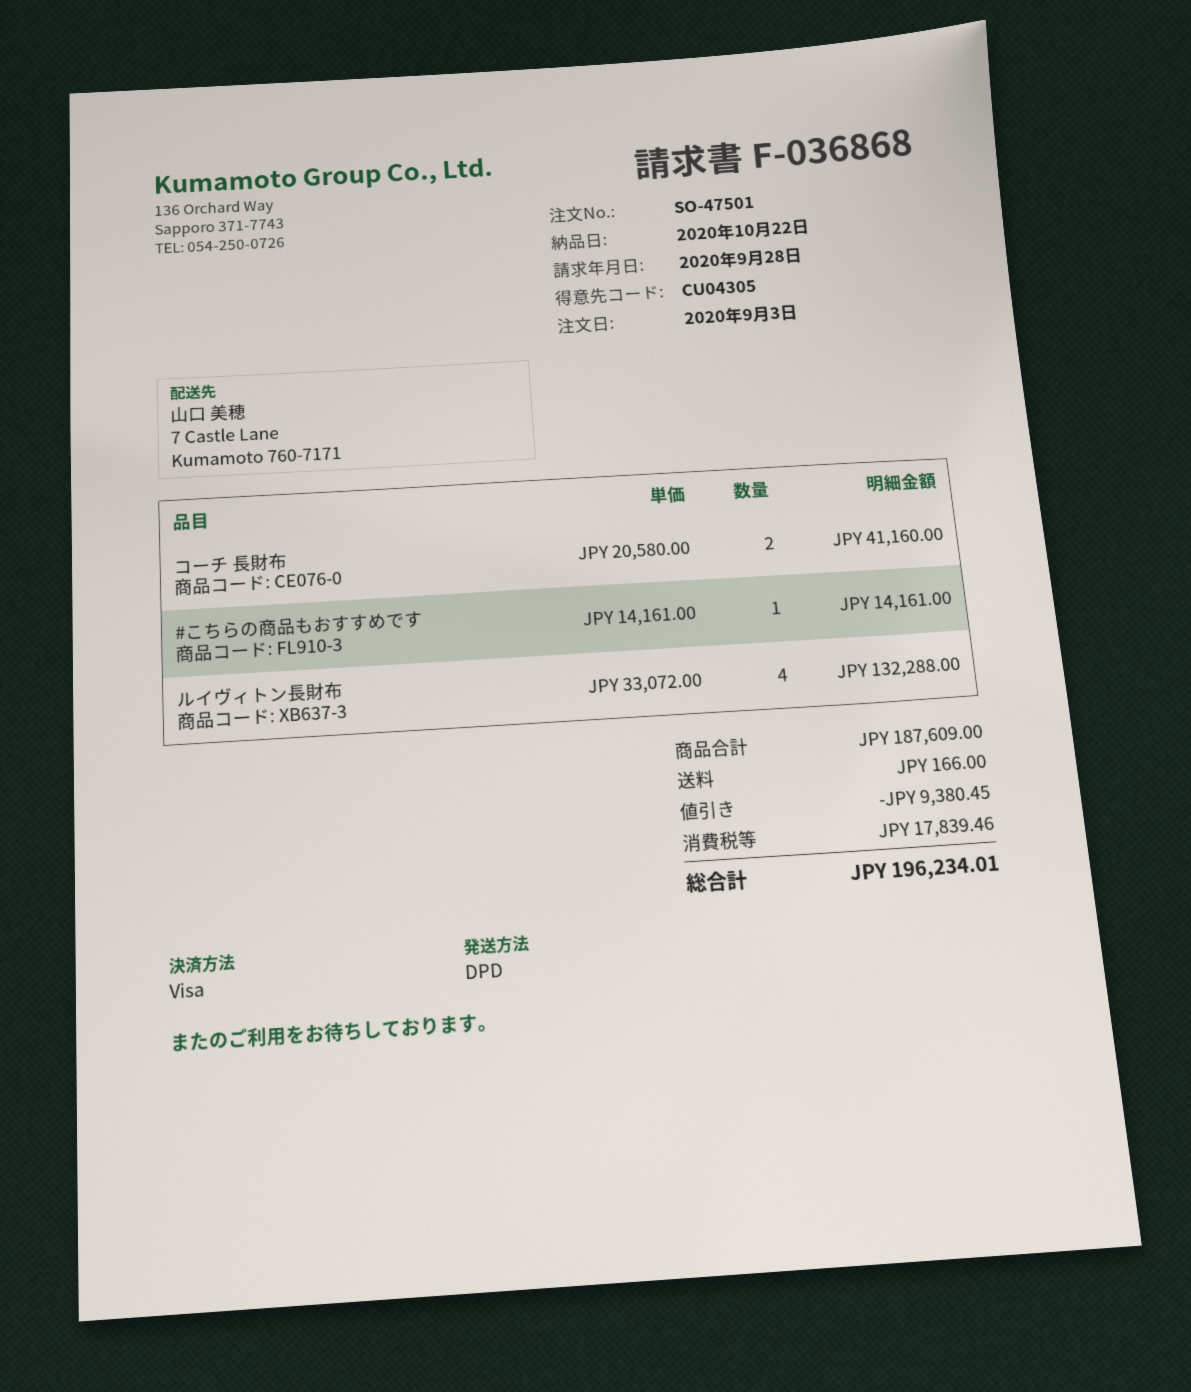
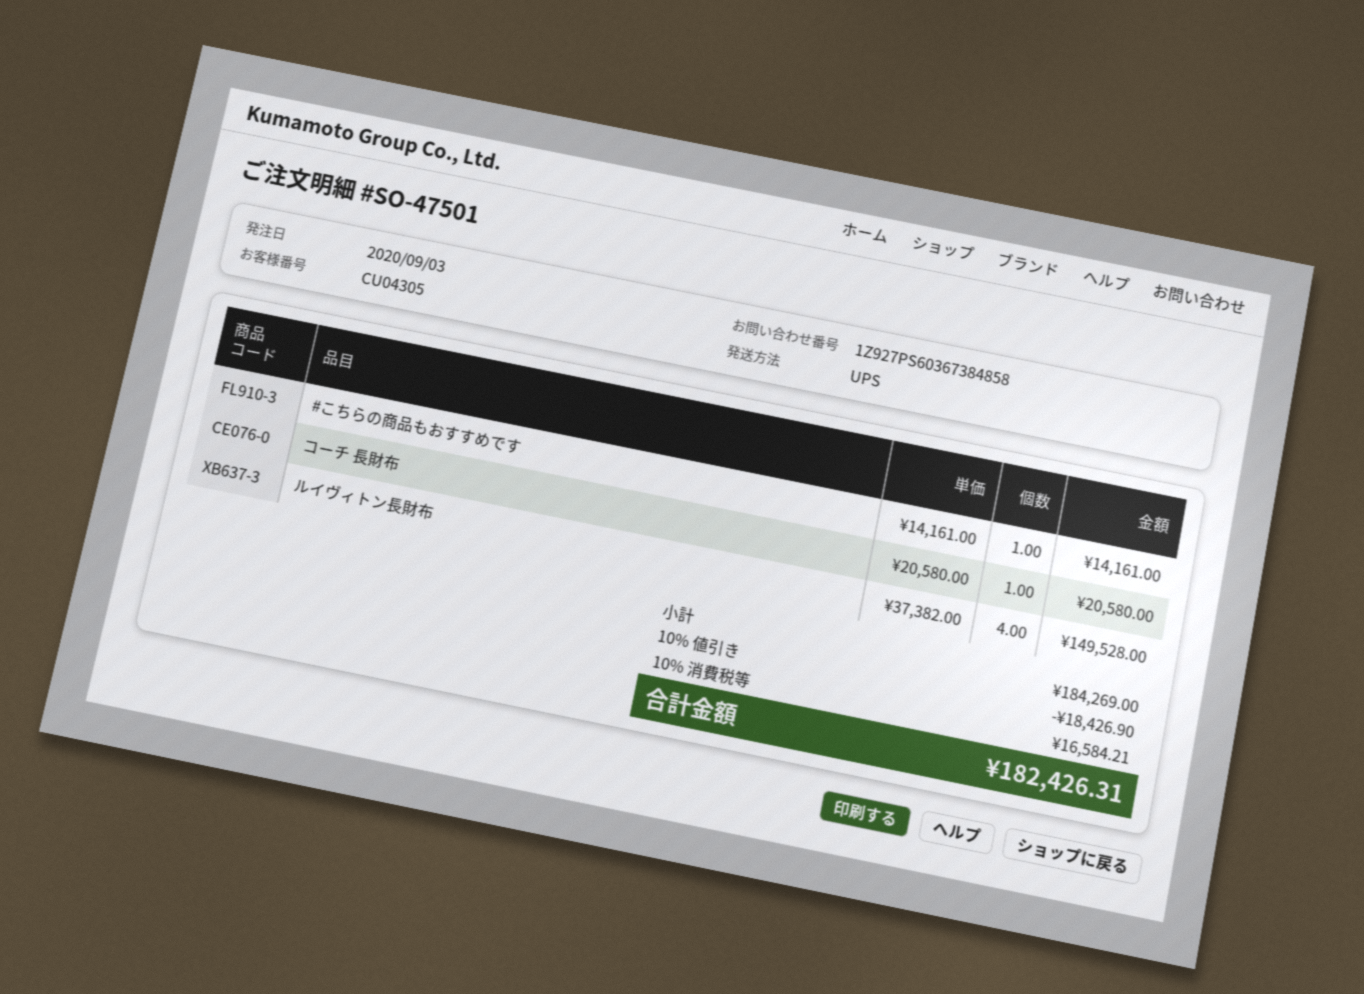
shipping method: DPD -> UPS
コーチ 長財布: 2 x 20580.00 = 41160.00 -> 1 x 20580.00 = 20580.00
ルイヴィトン長財布: 4 x 33072.00 = 132288.00 -> 4 x 37382.00 = 149528.00
subtotal: 187609.00 -> 184269.00
discount: 9380.45 -> 18426.90
shipping: 166.00 -> none
tax: 17839.46 -> 16584.21
total: 196234.01 -> 182426.31

